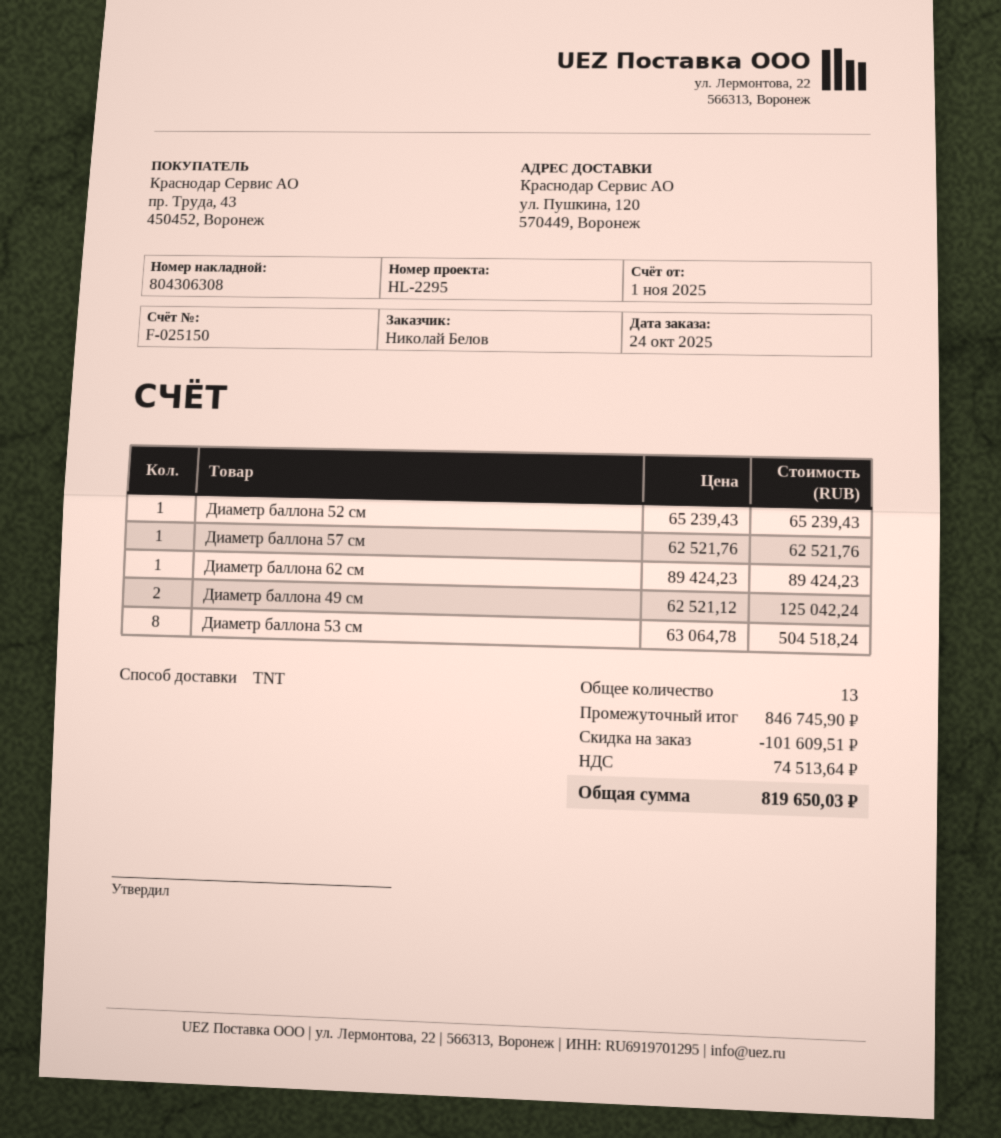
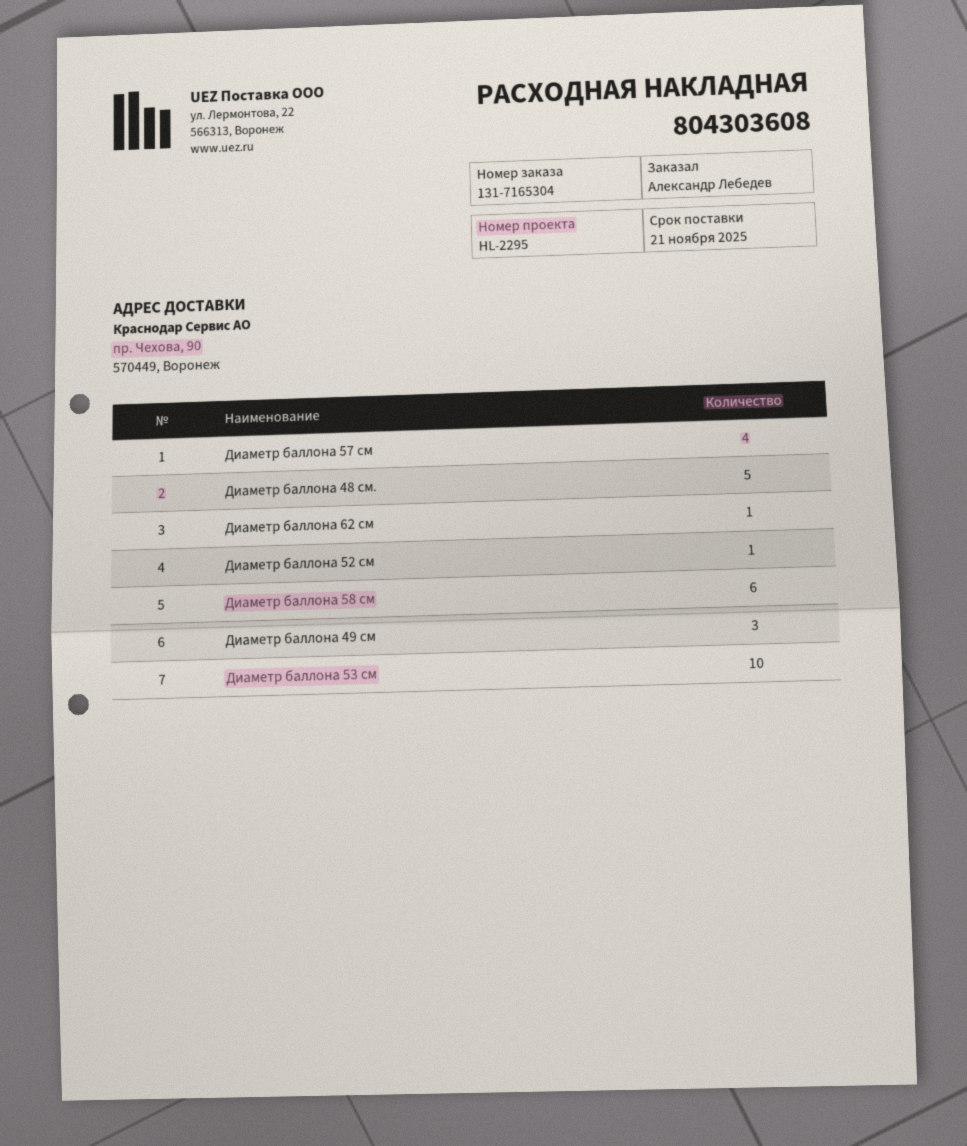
delivery note number: 804306308 -> 804303608
ordered by: Николай Белов -> Александр Лебедев
ship to: ул. Пушкина, 120, 570449, Воронеж -> пр. Чехова, 90, 570449, Воронеж
Диаметр баллона 57 см: 1 -> 4
Диаметр баллона 49 см: 2 -> 3
Диаметр баллона 53 см: 8 -> 10
Диаметр баллона 48 см.: none -> 5
Диаметр баллона 58 см: none -> 6

